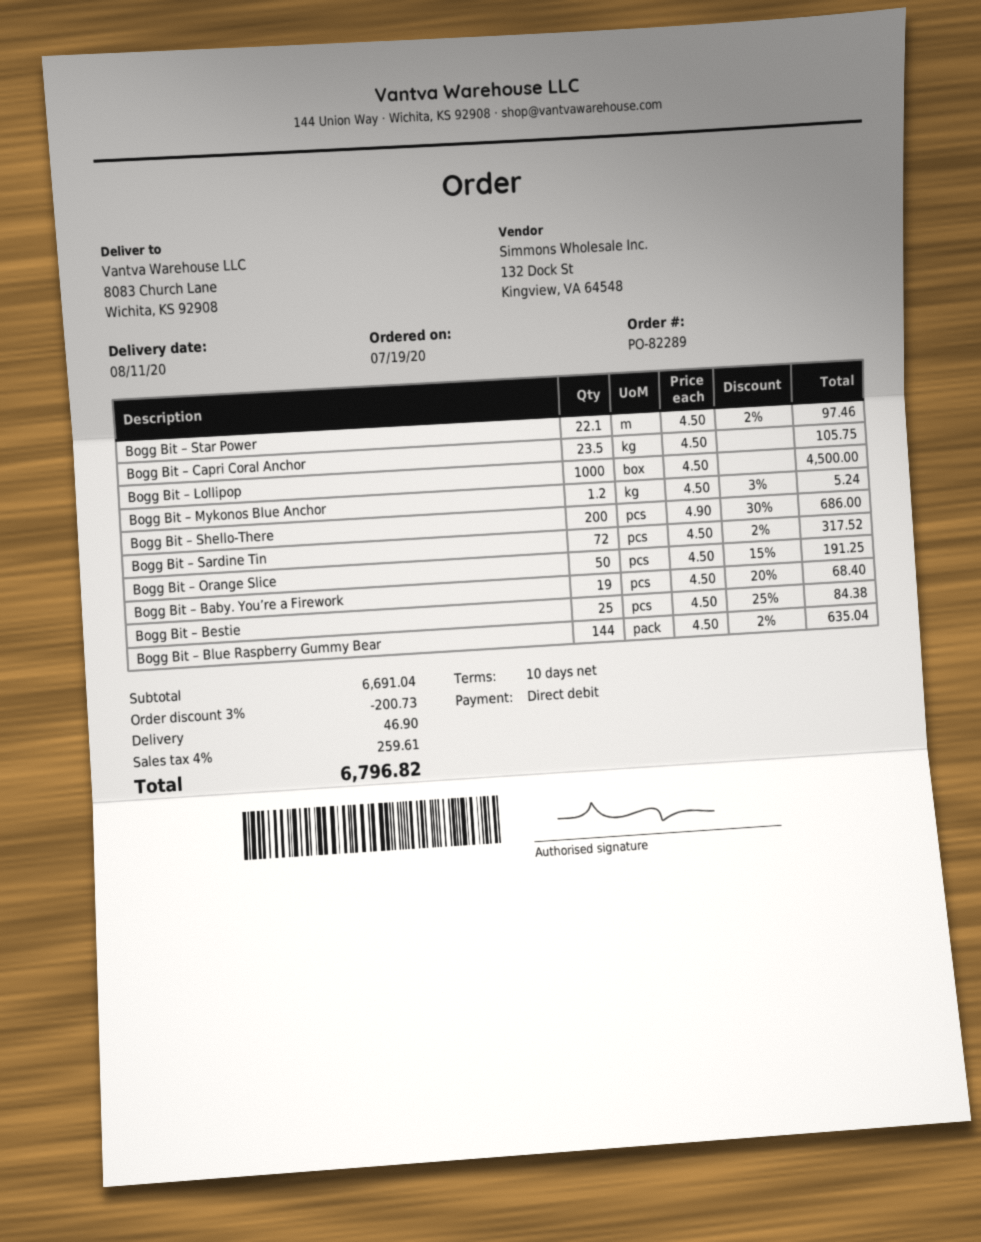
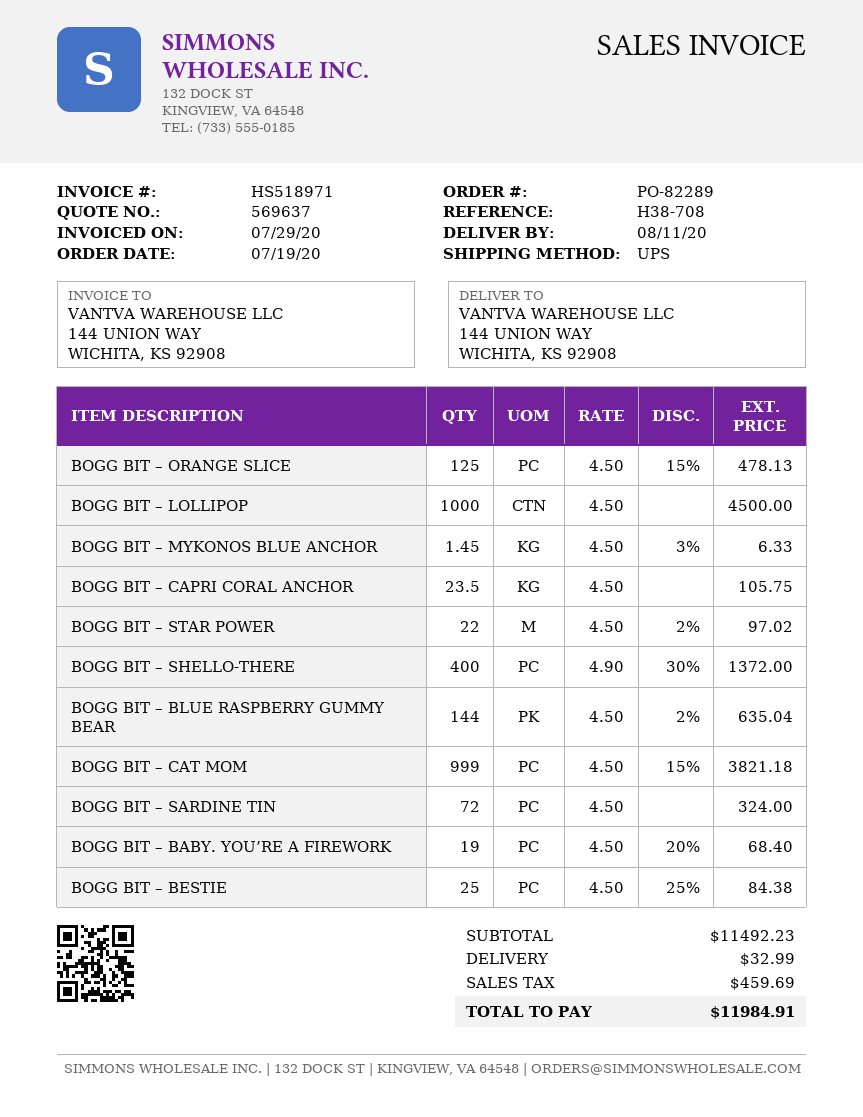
ship to: 8083 Church Lane, Wichita, KS 92908 -> 144 UNION WAY, WICHITA, KS 92908
Bogg Bit – Star Power: 22.1 x 4.50 - 2% = 97.46 -> 22 x 4.50 - 2% = 97.02
Bogg Bit – Mykonos Blue Anchor: 1.2 x 4.50 - 3% = 5.24 -> 1.45 x 4.50 - 3% = 6.33
Bogg Bit – Shello-There: 200 x 4.90 - 30% = 686.00 -> 400 x 4.90 - 30% = 1372.00
Bogg Bit – Sardine Tin: 72 x 4.50 - 2% = 317.52 -> 72 x 4.50 = 324.00
Bogg Bit – Orange Slice: 50 x 4.50 - 15% = 191.25 -> 125 x 4.50 - 15% = 478.13
BOGG BIT – CAT MOM: none -> 999 x 4.50 - 15% = 3821.18
subtotal: 6691.04 -> 11492.23
discount: 3% = 200.73 -> none
shipping: 46.90 -> 32.99
tax: 259.61 -> 459.69
total: 6796.82 -> 11984.91

